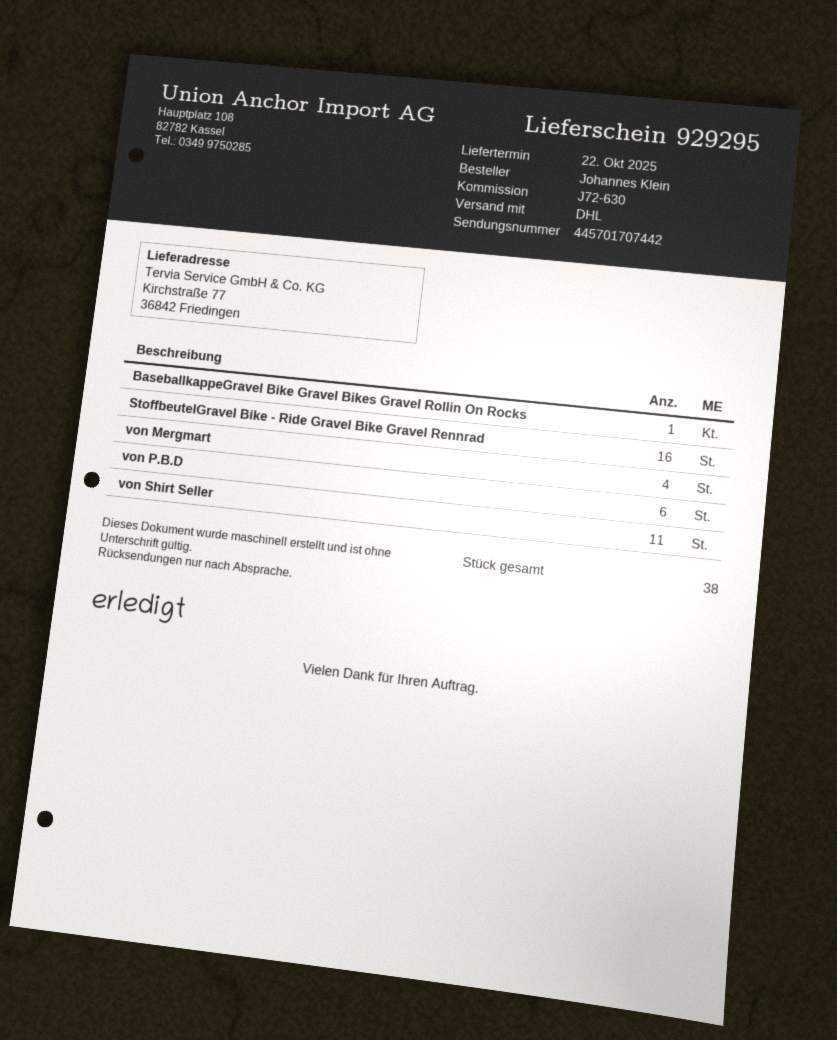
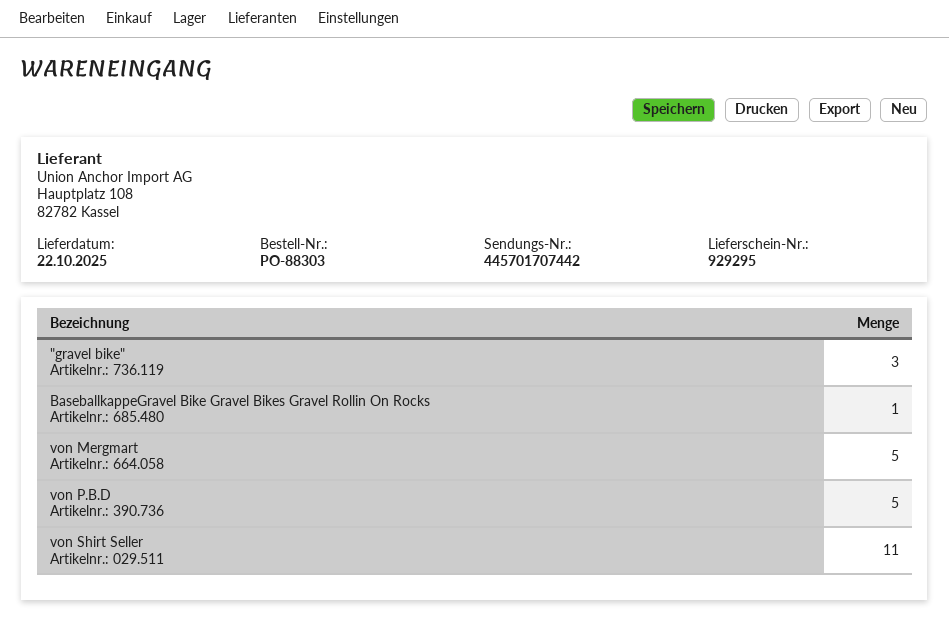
StoffbeutelGravel Bike - Ride Gravel Bike Gravel Rennrad: 16 -> none
von Mergmart: 4 -> 5
von P.B.D: 6 -> 5
"gravel bike": none -> 3

